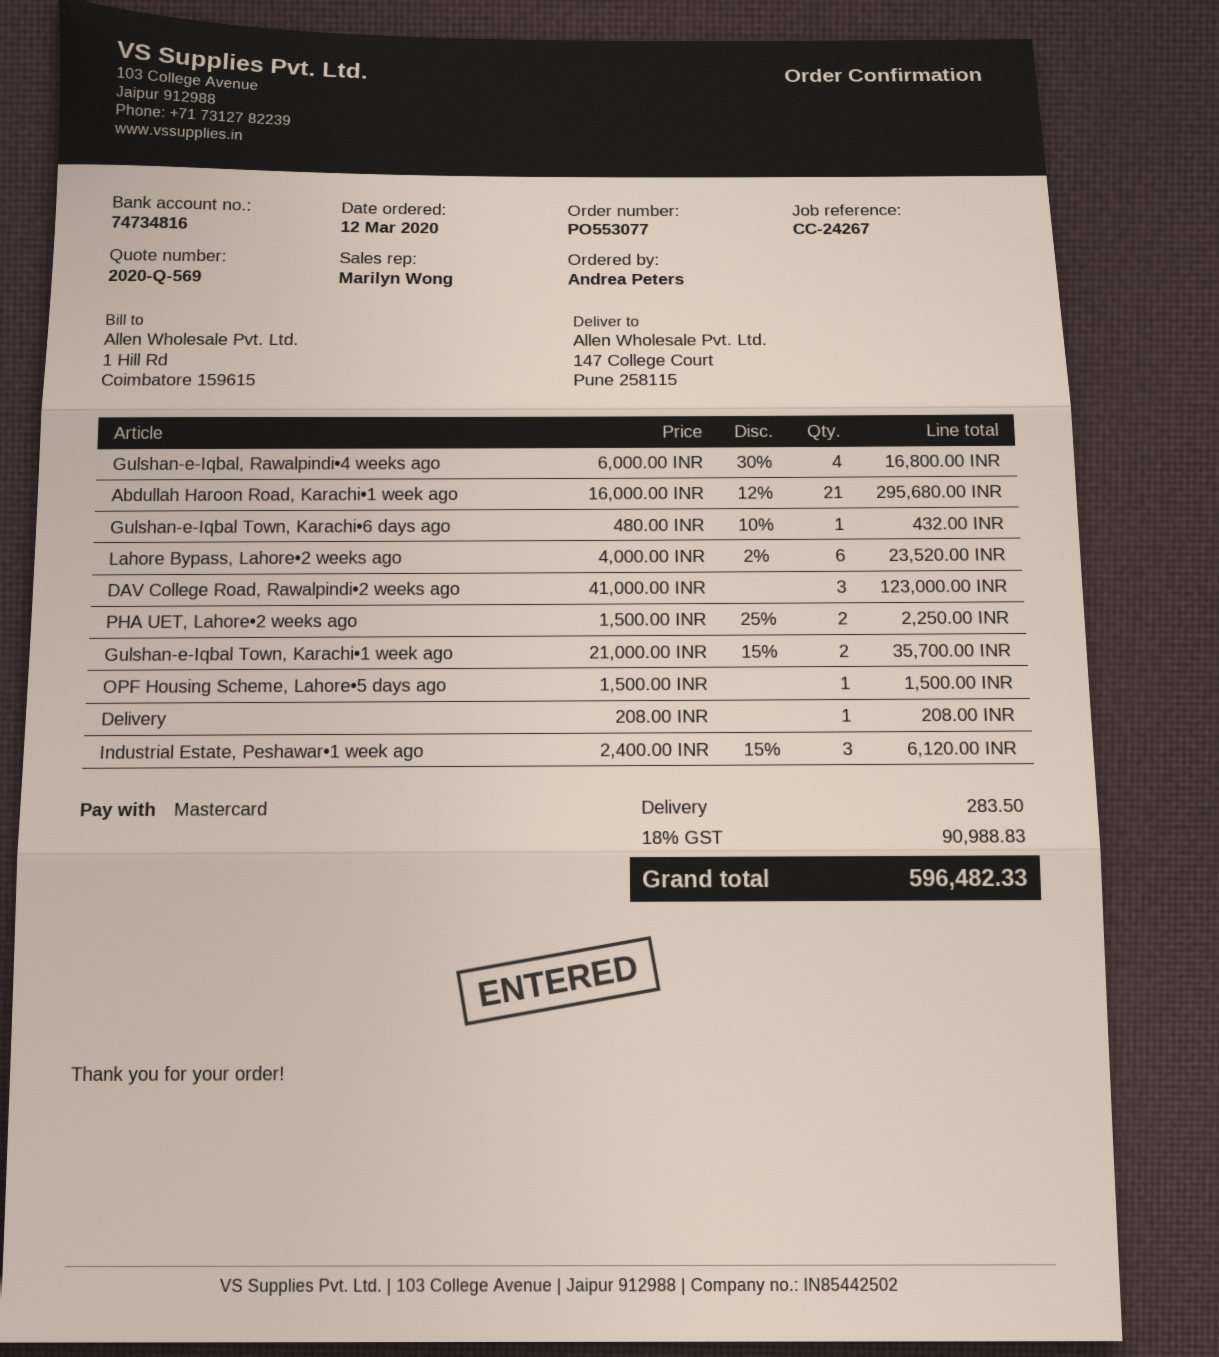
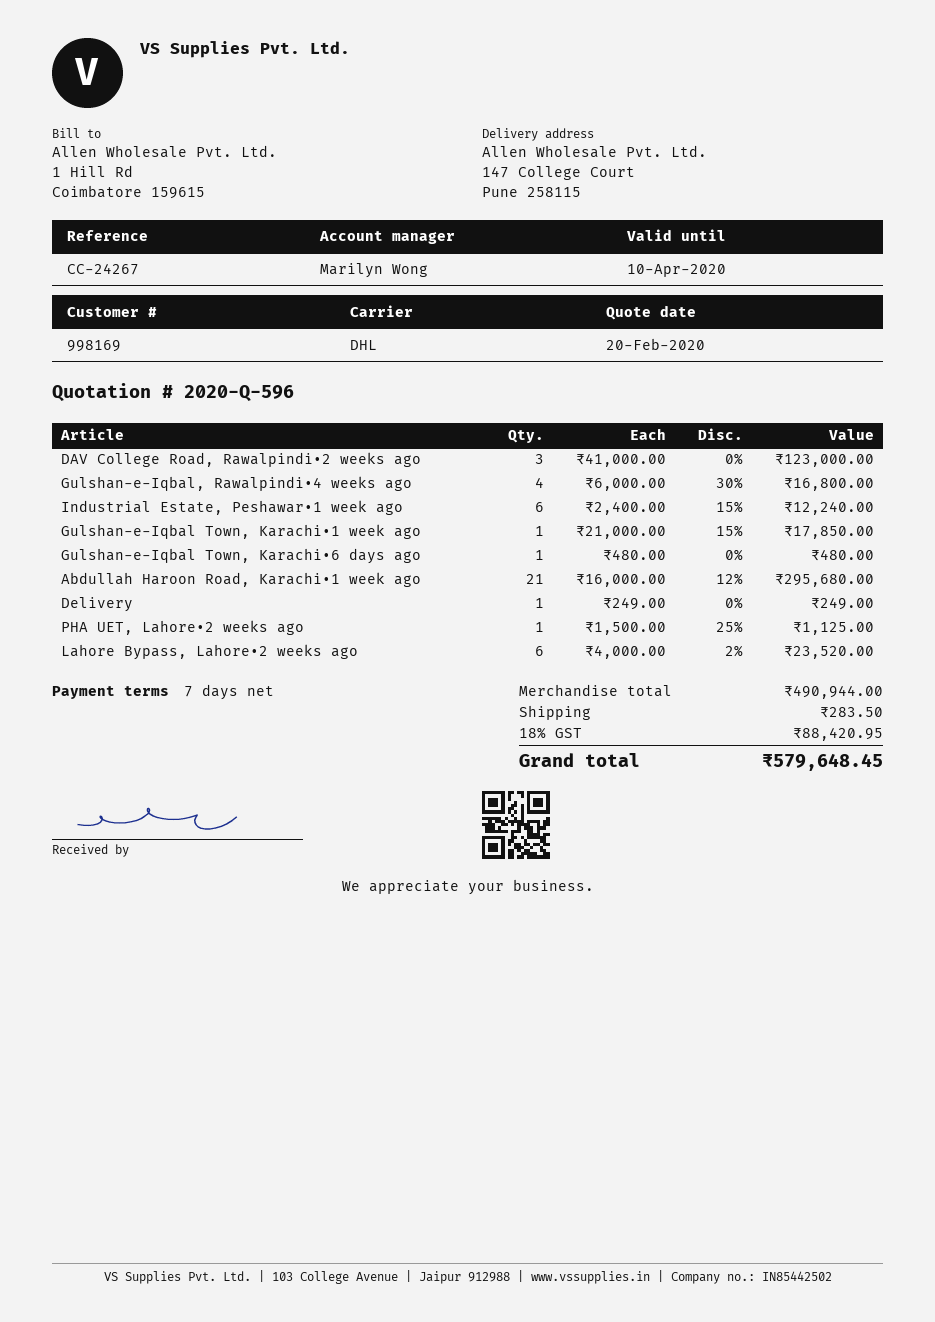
quote number: 2020-Q-569 -> 2020-Q-596
Gulshan-e-Iqbal Town, Karachi•6 days ago: 1 x 480.00 - 10% = 432.00 -> 1 x 480.00 = 480.00
PHA UET, Lahore•2 weeks ago: 2 x 1500.00 - 25% = 2250.00 -> 1 x 1500.00 - 25% = 1125.00
Gulshan-e-Iqbal Town, Karachi•1 week ago: 2 x 21000.00 - 15% = 35700.00 -> 1 x 21000.00 - 15% = 17850.00
OPF Housing Scheme, Lahore•5 days ago: 1 x 1500.00 = 1500.00 -> none
Delivery: 1 x 208.00 = 208.00 -> 1 x 249.00 = 249.00
Industrial Estate, Peshawar•1 week ago: 3 x 2400.00 - 15% = 6120.00 -> 6 x 2400.00 - 15% = 12240.00
tax: 18% = 90988.83 -> 18% = 88420.95
total: 596482.33 -> 579648.45

